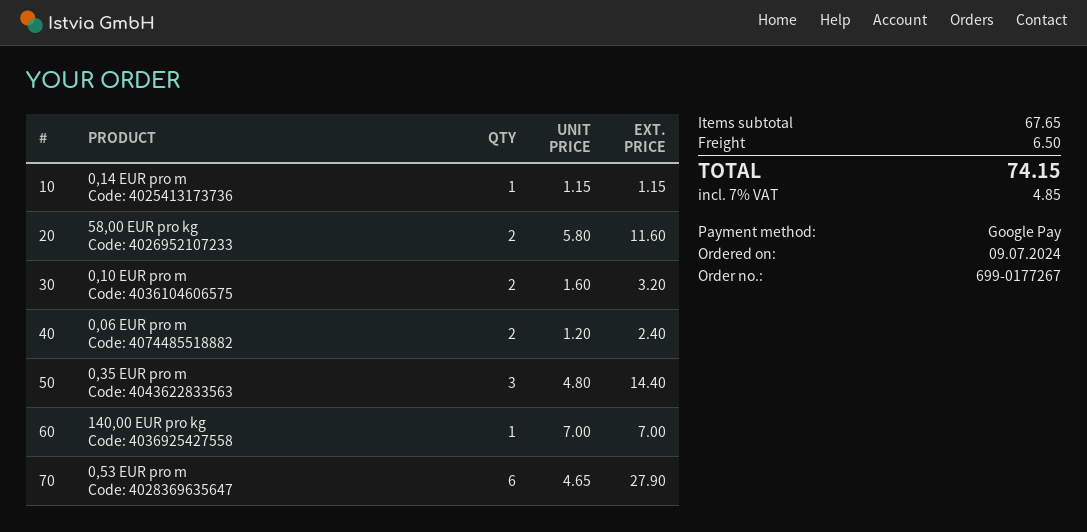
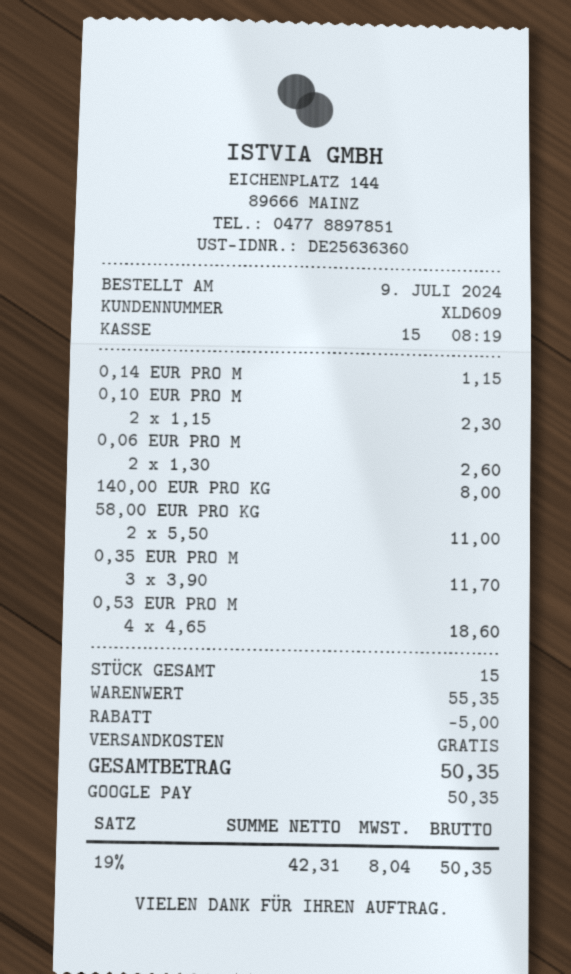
58,00 EUR pro kg: 2 x 5.80 = 11.60 -> 2 x 5.50 = 11.00
0,10 EUR pro m: 2 x 1.60 = 3.20 -> 2 x 1.15 = 2.30
0,06 EUR pro m: 2 x 1.20 = 2.40 -> 2 x 1.30 = 2.60
0,35 EUR pro m: 3 x 4.80 = 14.40 -> 3 x 3.90 = 11.70
140,00 EUR pro kg: 1 x 7.00 = 7.00 -> 1 x 8.00 = 8.00
0,53 EUR pro m: 6 x 4.65 = 27.90 -> 4 x 4.65 = 18.60
subtotal: 67.65 -> 55.35
discount: none -> 5.00
shipping: 6.50 -> 0.00
tax: 7% = 4.85 -> 19% = 8.04
total: 74.15 -> 50.35

